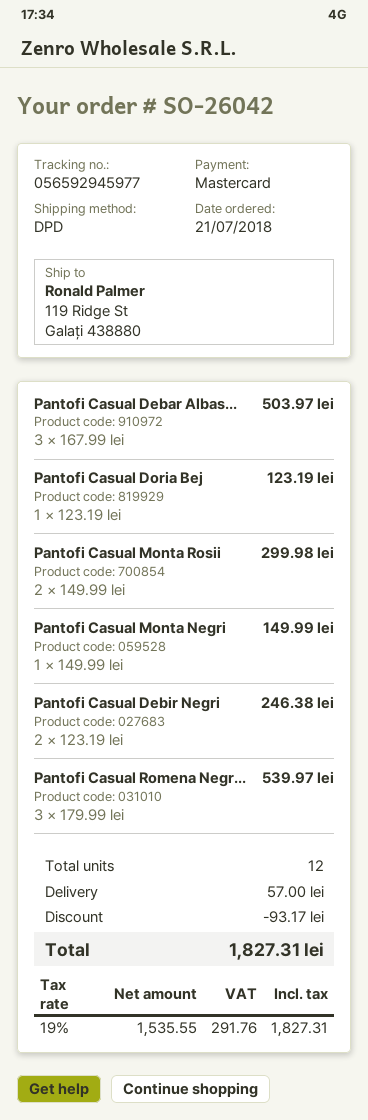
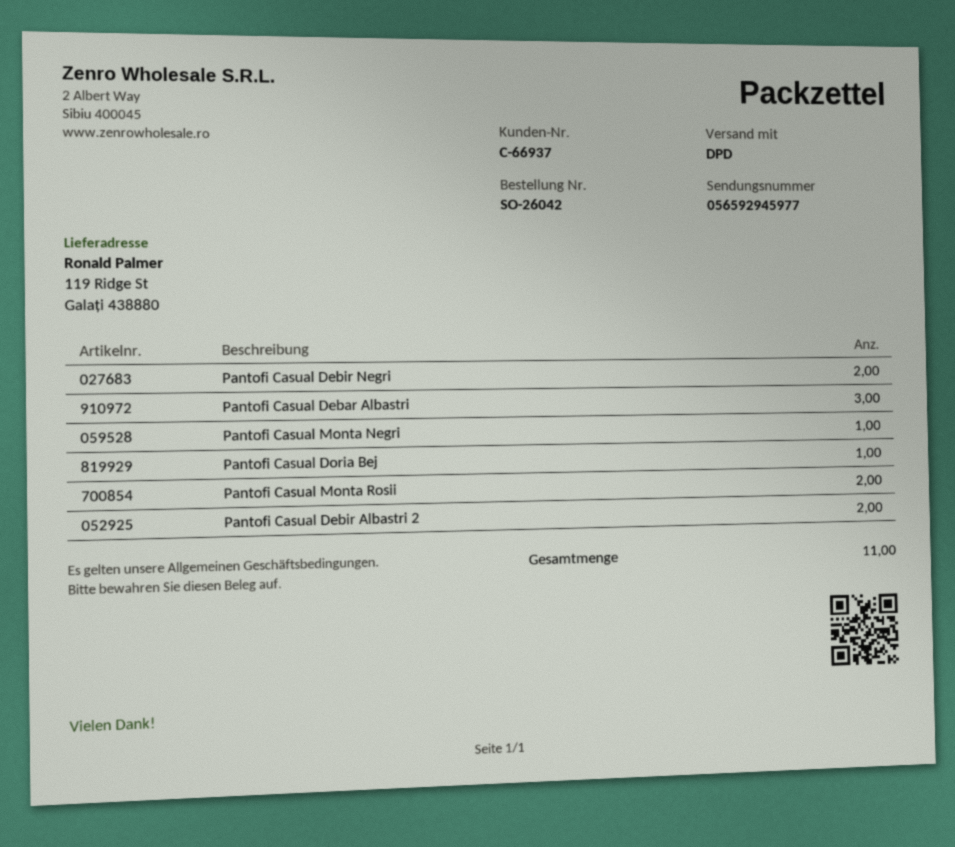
Pantofi Casual Romena Negr...: 3 -> none
Pantofi Casual Debir Albastri 2: none -> 2
total quantity: 12 -> 11

